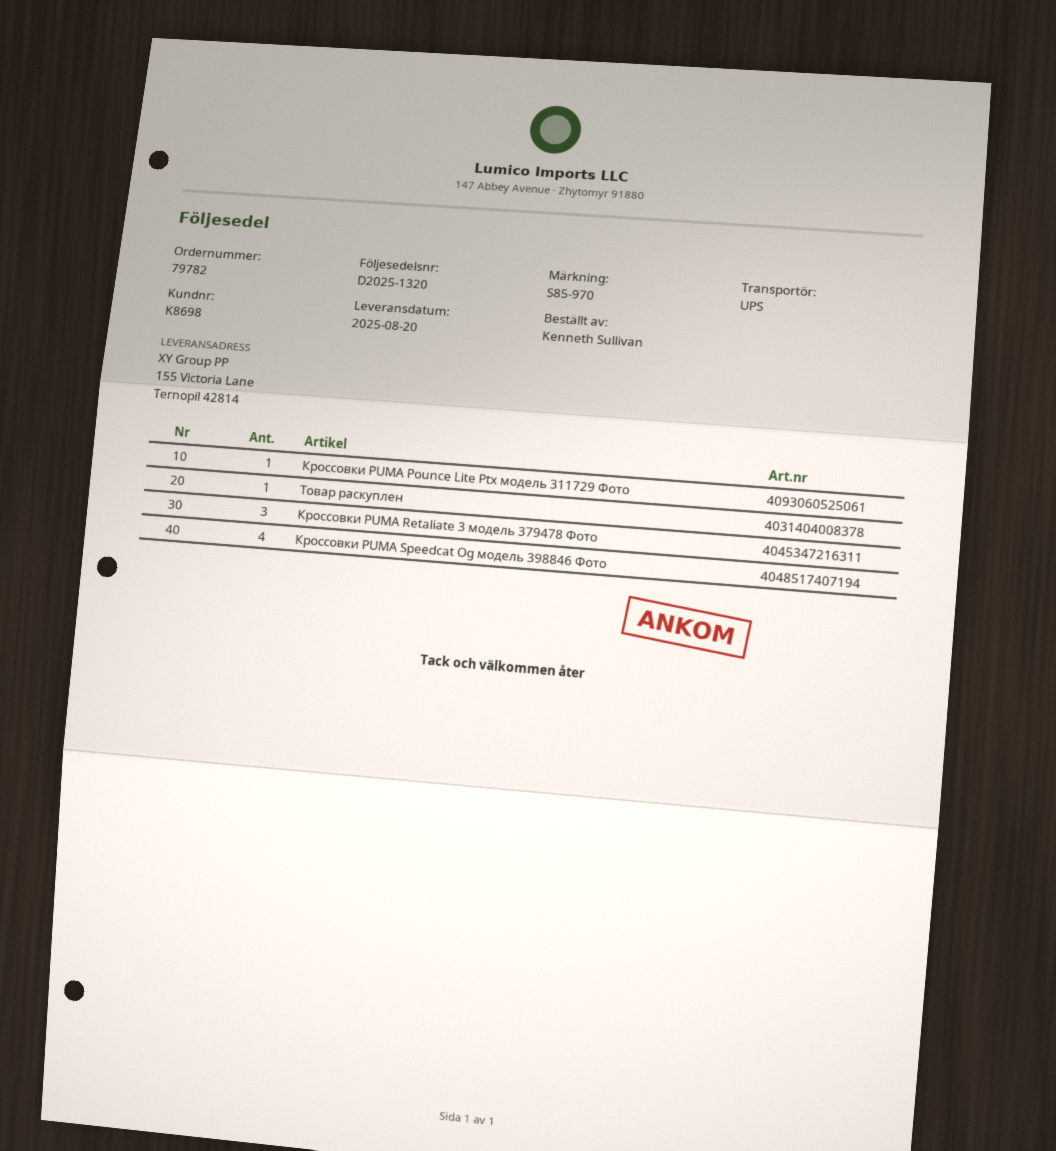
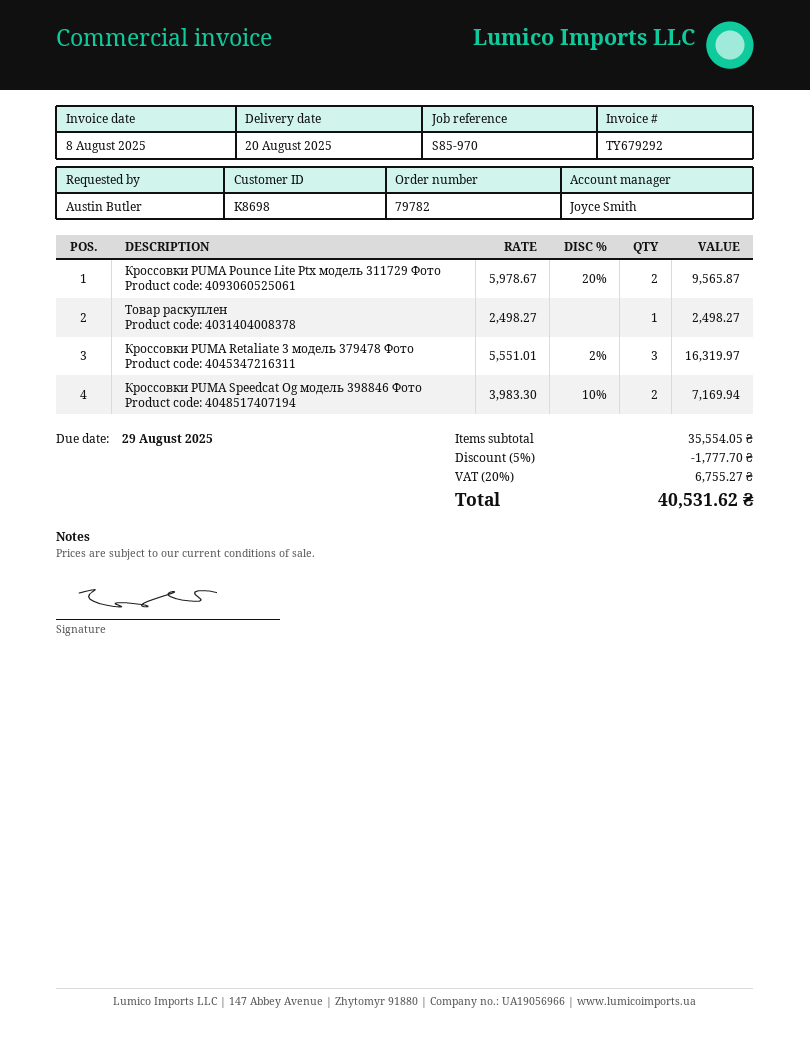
ordered by: Kenneth Sullivan -> Austin Butler
Кроссовки PUMA Pounce Lite Ptx модель 311729 Фото: 1 -> 2
Кроссовки PUMA Speedcat Og модель 398846 Фото: 4 -> 2

